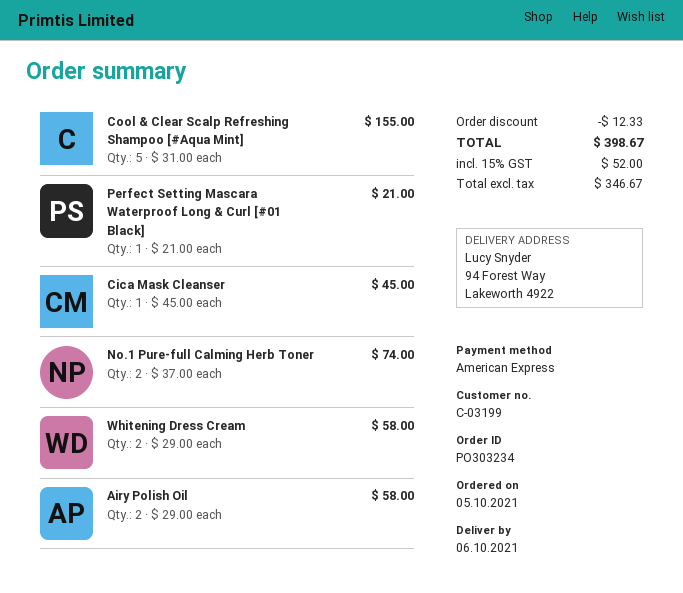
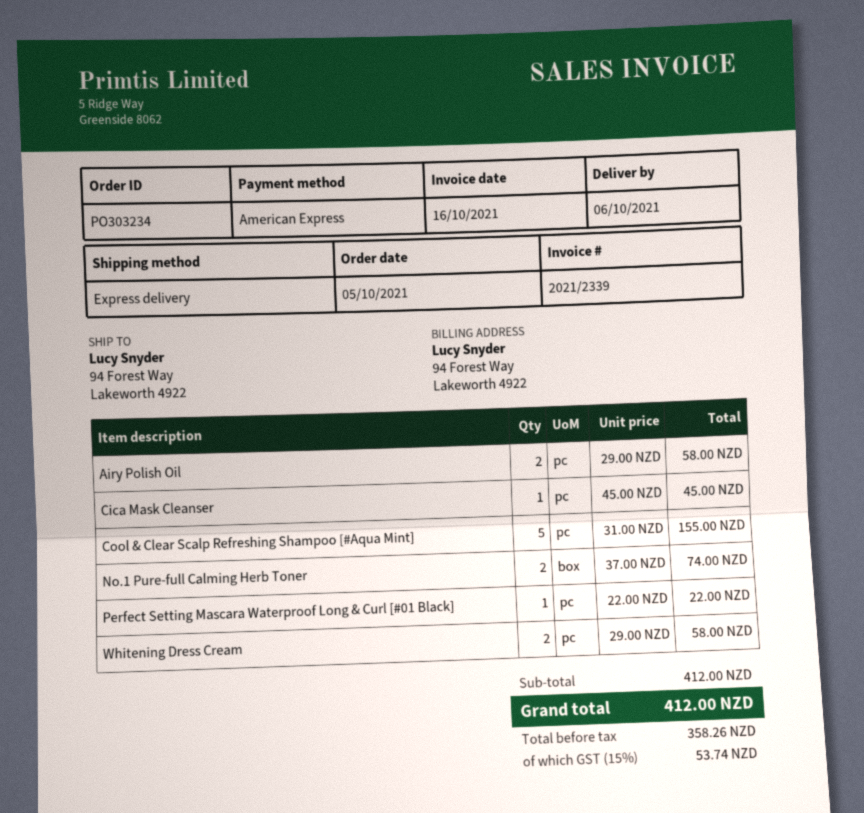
Perfect Setting Mascara Waterproof Long & Curl [#01 Black]: 1 x 21.00 = 21.00 -> 1 x 22.00 = 22.00
discount: 12.33 -> none
net: 346.67 -> 358.26
tax: 15% = 52.00 -> 15% = 53.74
total: 398.67 -> 412.00

